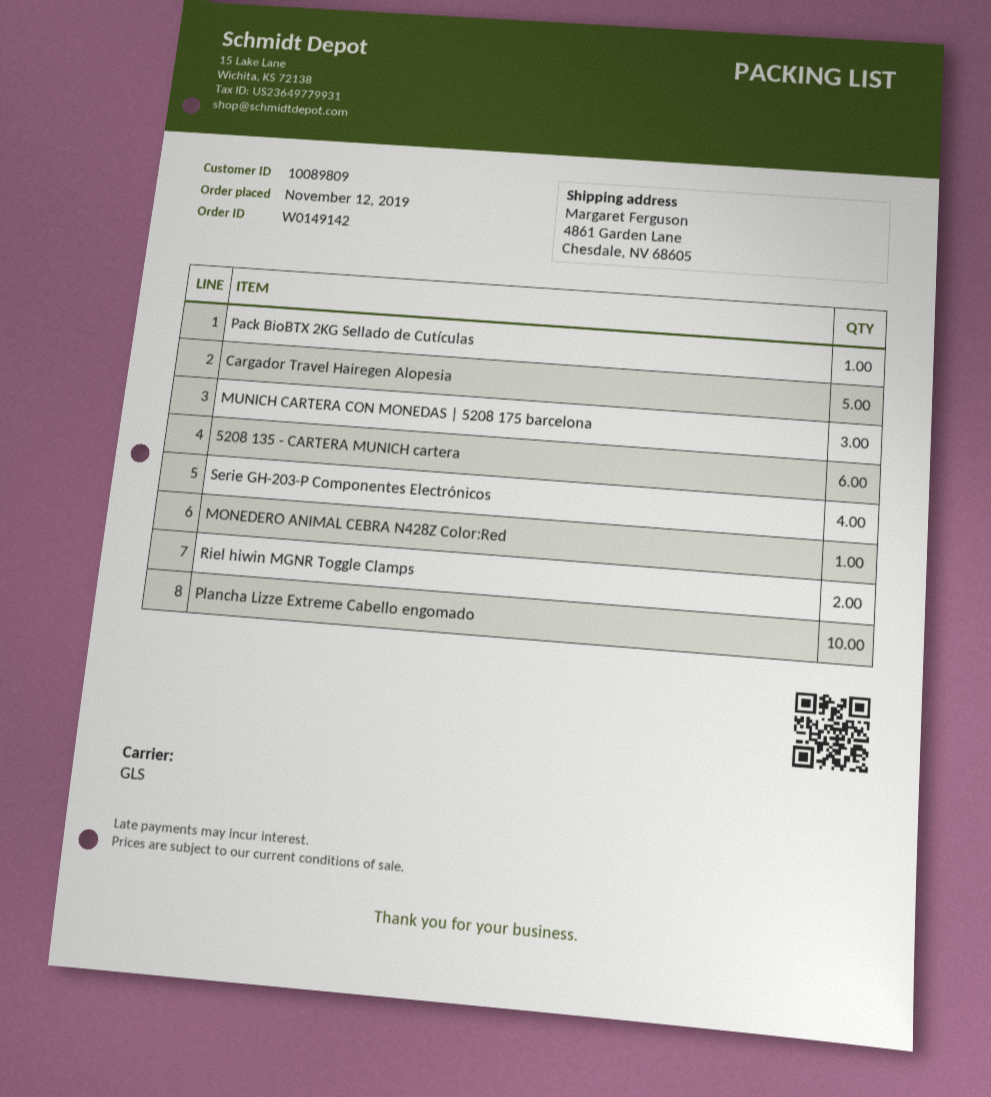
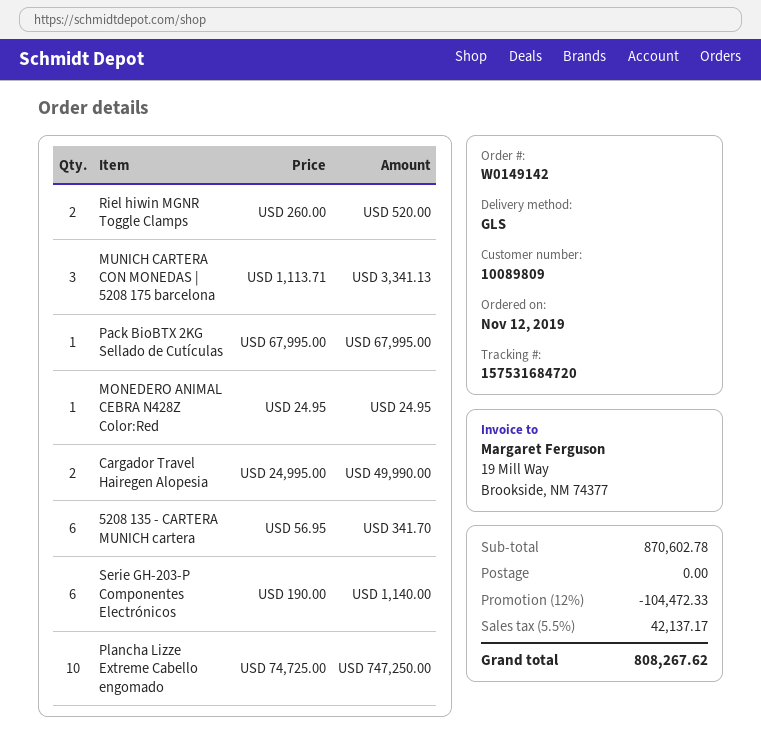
Cargador Travel Hairegen Alopesia: 5 -> 2
Serie GH-203-P Componentes Electrónicos: 4 -> 6

